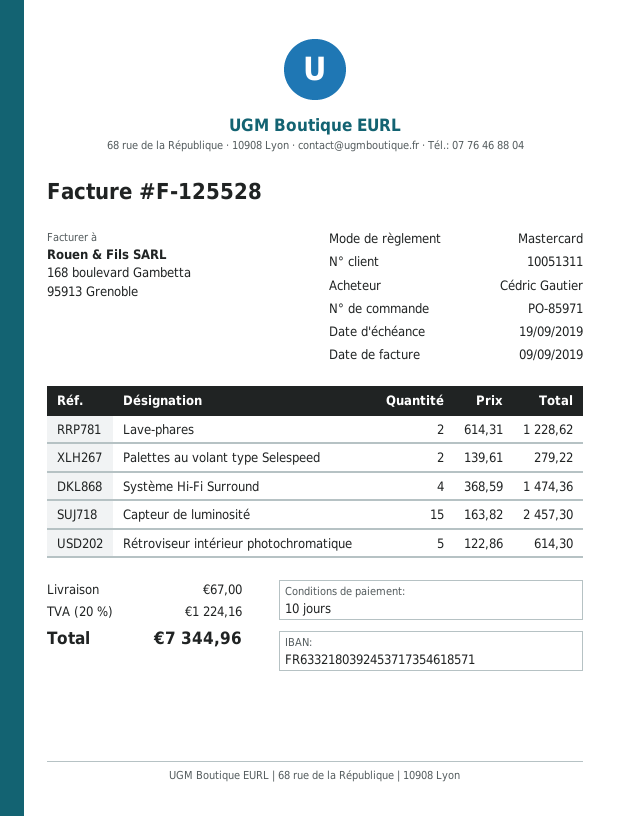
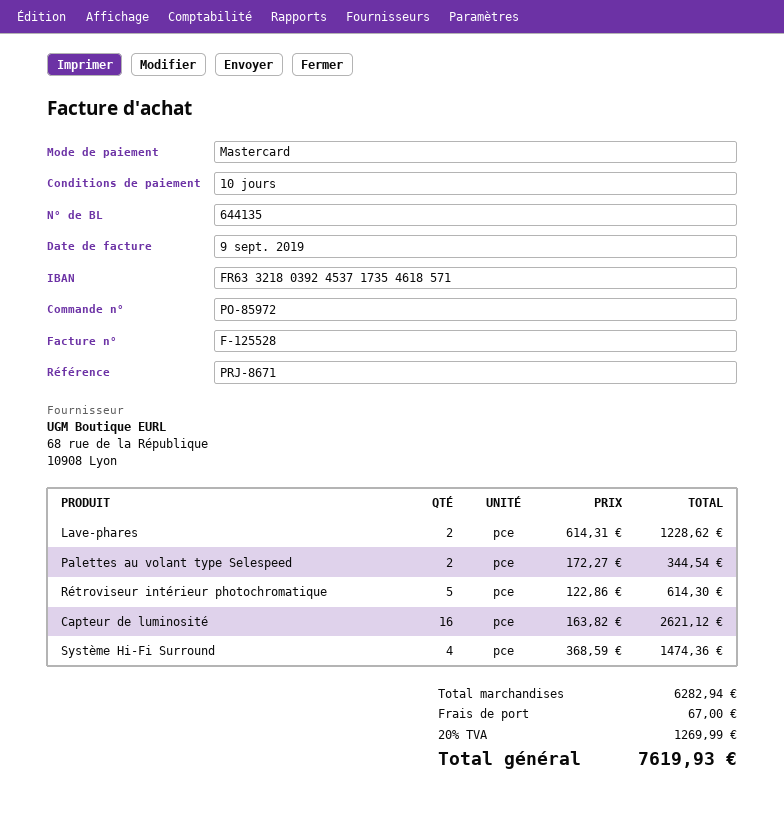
order number: PO-85971 -> PO-85972
Palettes au volant type Selespeed: 2 x 139.61 = 279.22 -> 2 x 172.27 = 344.54
Capteur de luminosité: 15 x 163.82 = 2457.30 -> 16 x 163.82 = 2621.12
tax: 20% = 1224.16 -> 20% = 1269.99
total: 7344.96 -> 7619.93

